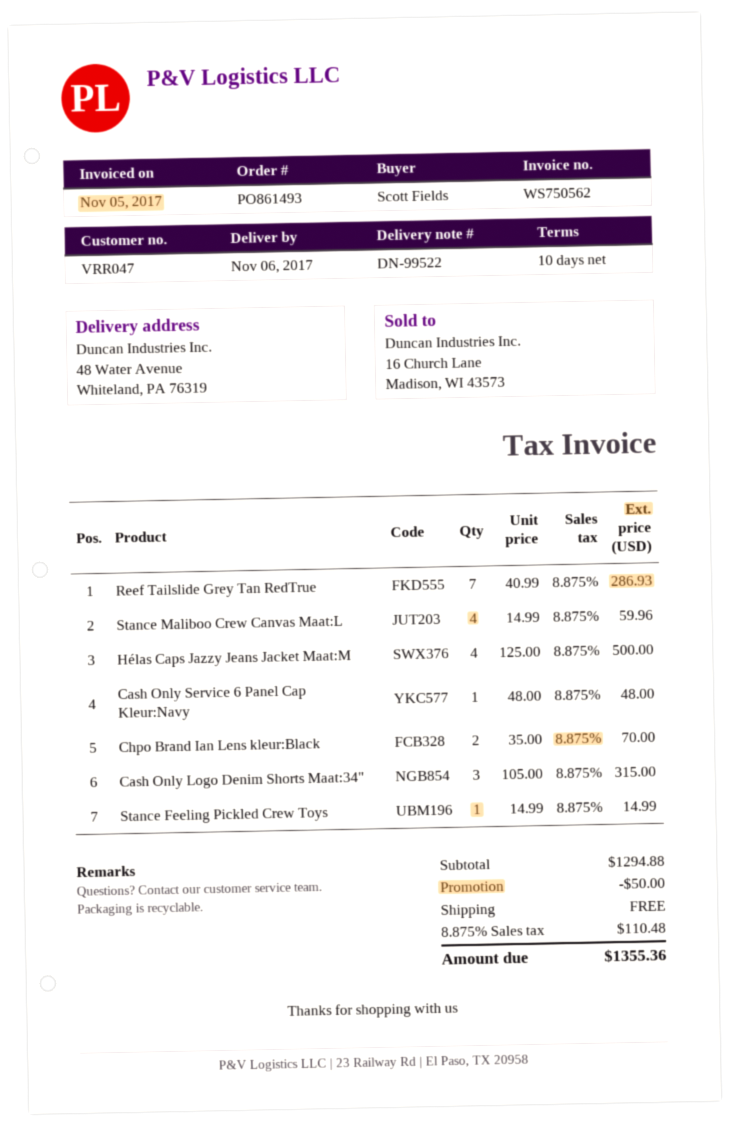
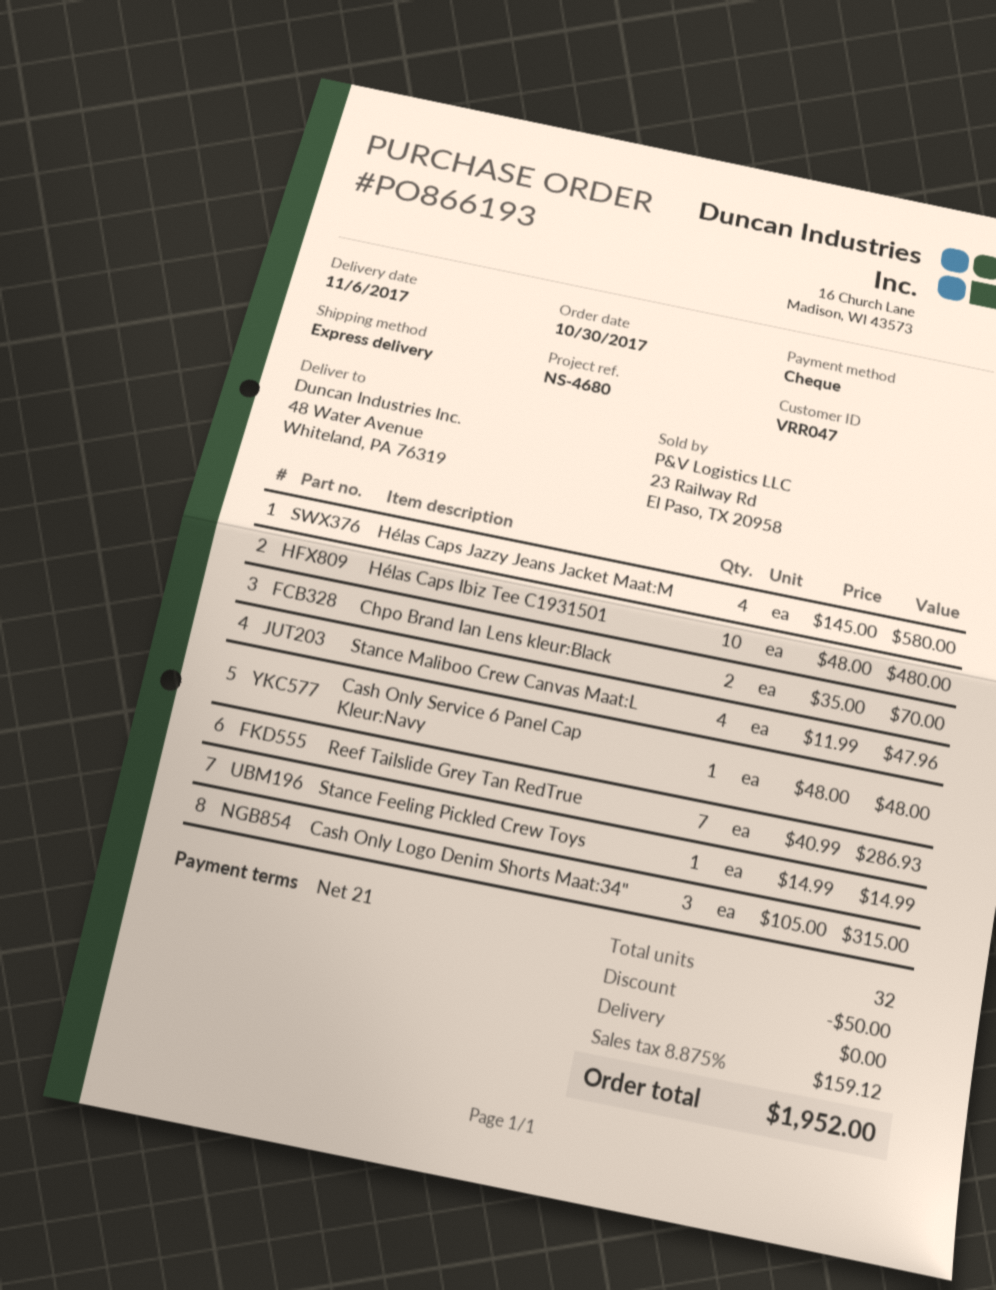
order number: PO861493 -> PO866193
payment terms: 10 days -> 21 days
Stance Maliboo Crew Canvas Maat:L: 4 x 14.99 = 59.96 -> 4 x 11.99 = 47.96
Hélas Caps Jazzy Jeans Jacket Maat:M: 4 x 125.00 = 500.00 -> 4 x 145.00 = 580.00
Hélas Caps Ibiz Tee C1931501: none -> 10 x 48.00 = 480.00
tax: 8.875% = 110.48 -> 8.875% = 159.12
total: 1355.36 -> 1952.00

